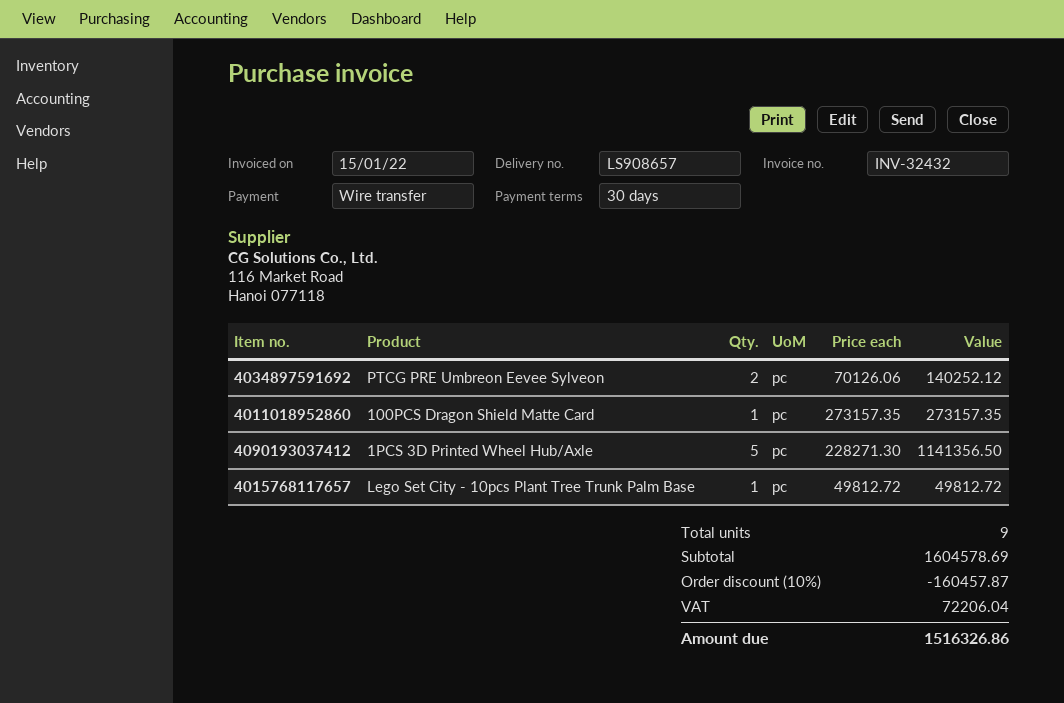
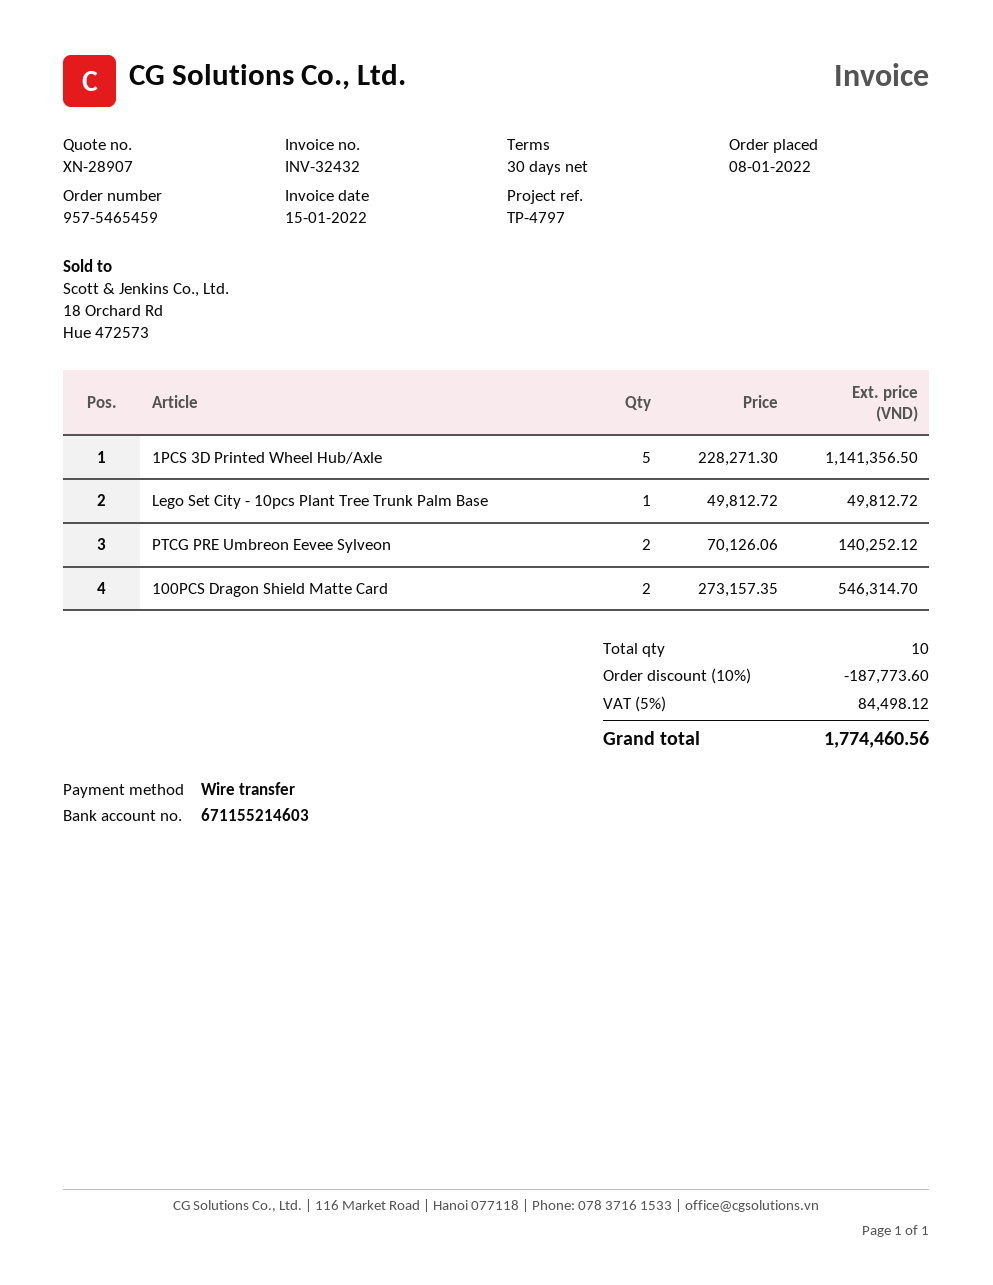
100PCS Dragon Shield Matte Card: 1 x 273157.35 = 273157.35 -> 2 x 273157.35 = 546314.70
total quantity: 9 -> 10
discount: 10% = 160457.87 -> 10% = 187773.60
tax: 72206.04 -> 84498.12
total: 1516326.86 -> 1774460.56

